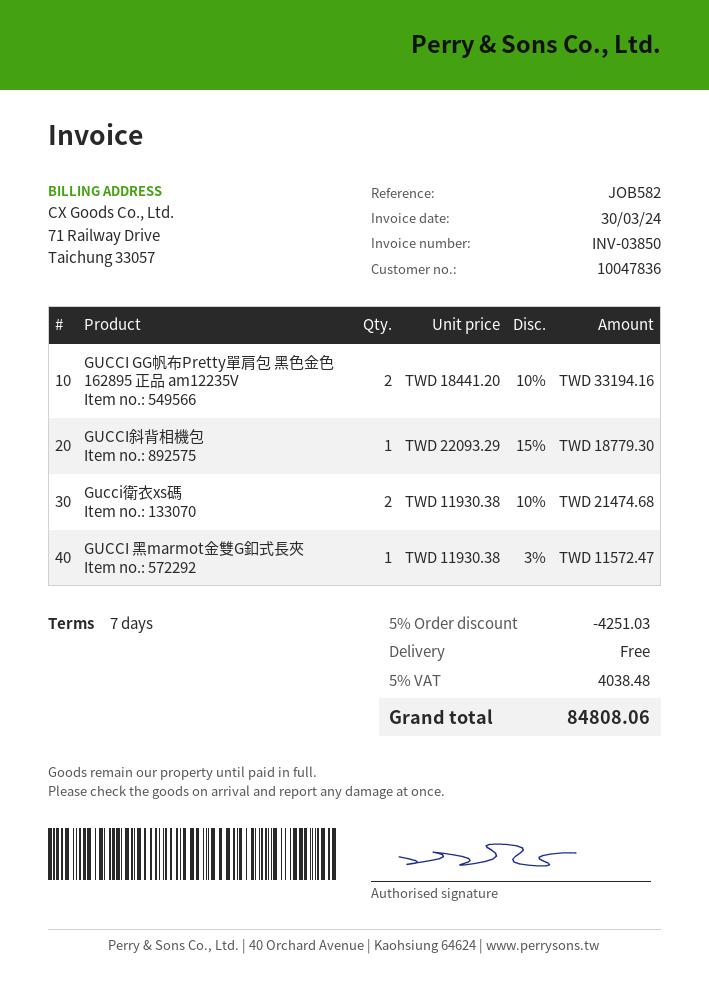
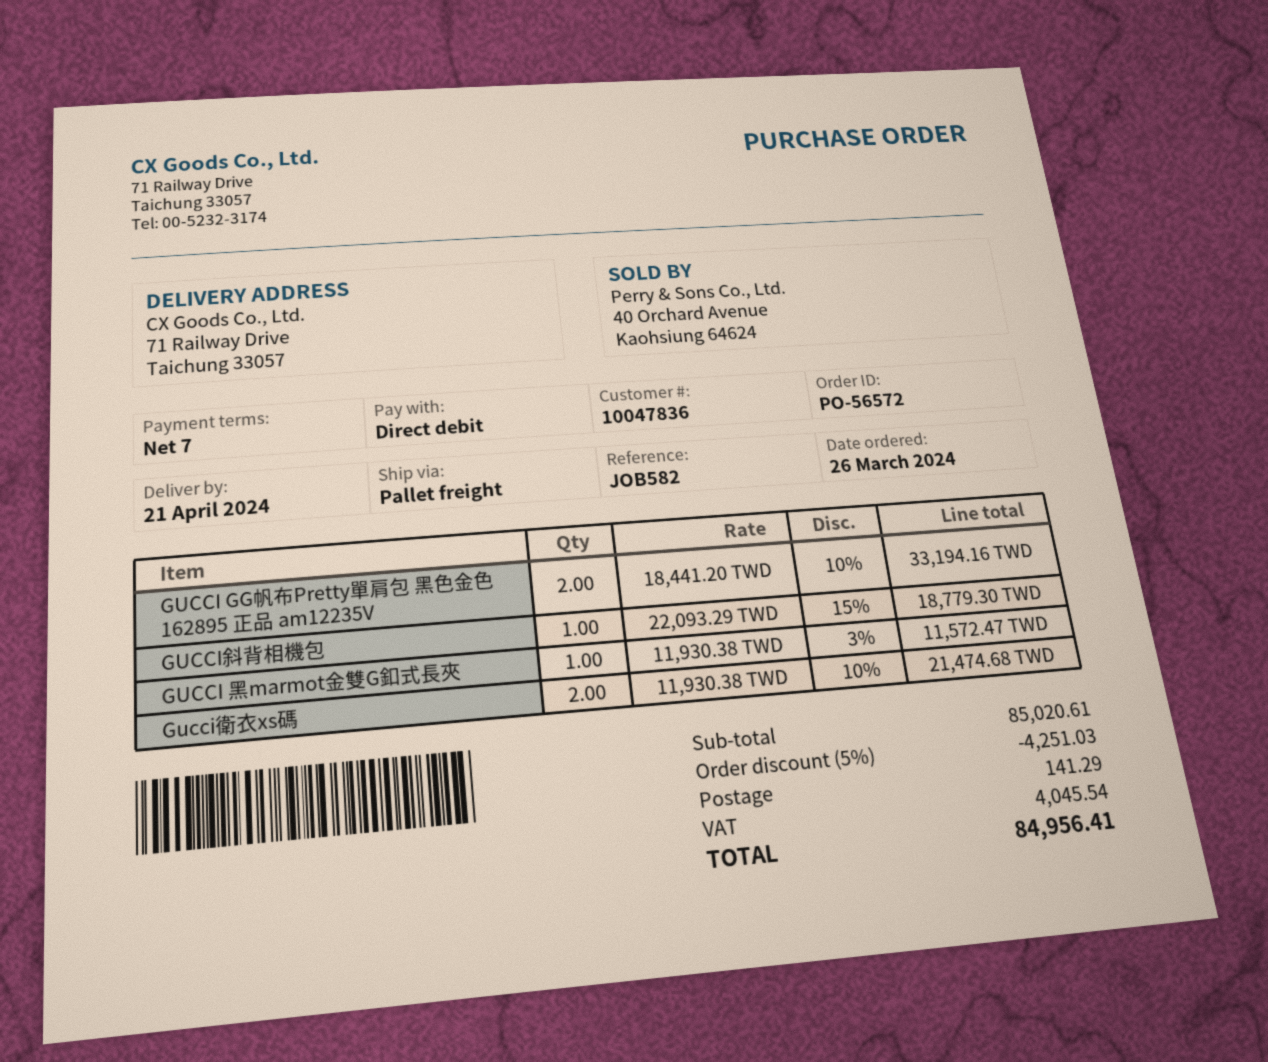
shipping: 0.00 -> 141.29
tax: 4038.48 -> 4045.54
total: 84808.06 -> 84956.41

